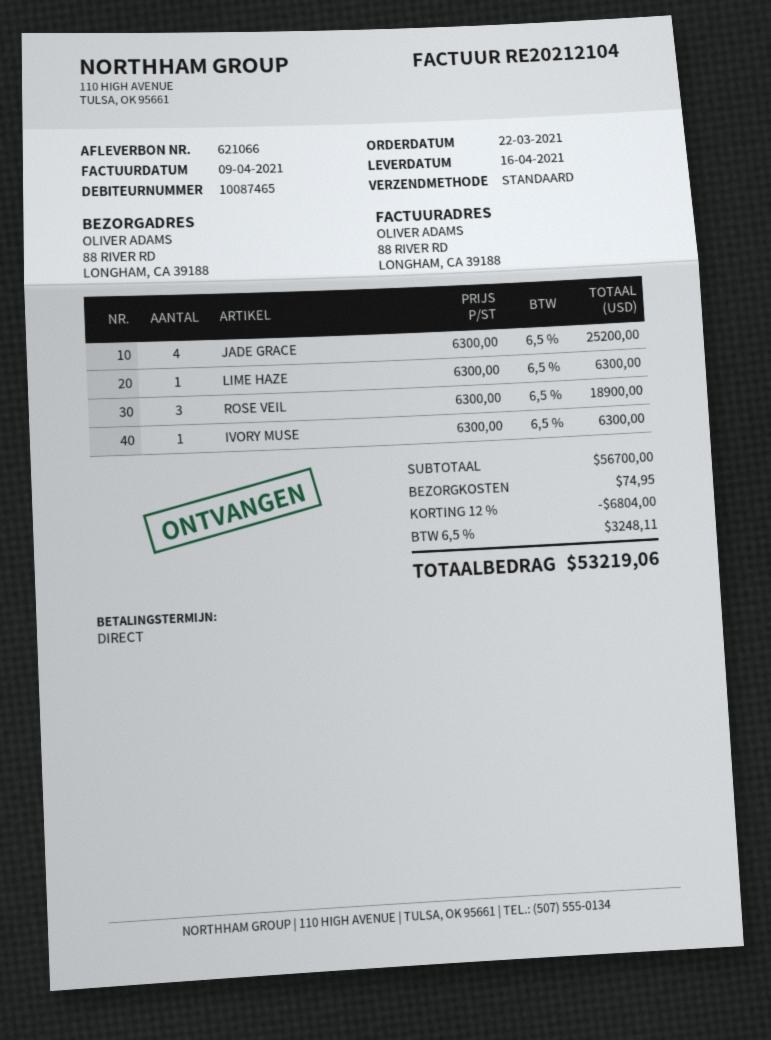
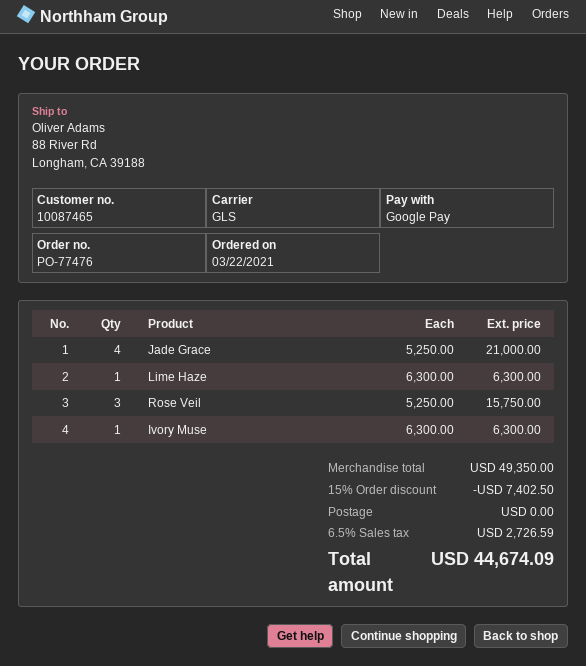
shipping method: standard -> GLS
JADE GRACE: 4 x 6300.00 = 25200.00 -> 4 x 5250.00 = 21000.00
ROSE VEIL: 3 x 6300.00 = 18900.00 -> 3 x 5250.00 = 15750.00
subtotal: 56700.00 -> 49350.00
discount: 12% = 6804.00 -> 15% = 7402.50
shipping: 74.95 -> 0.00
tax: 6.5% = 3248.11 -> 6.5% = 2726.59
total: 53219.06 -> 44674.09

